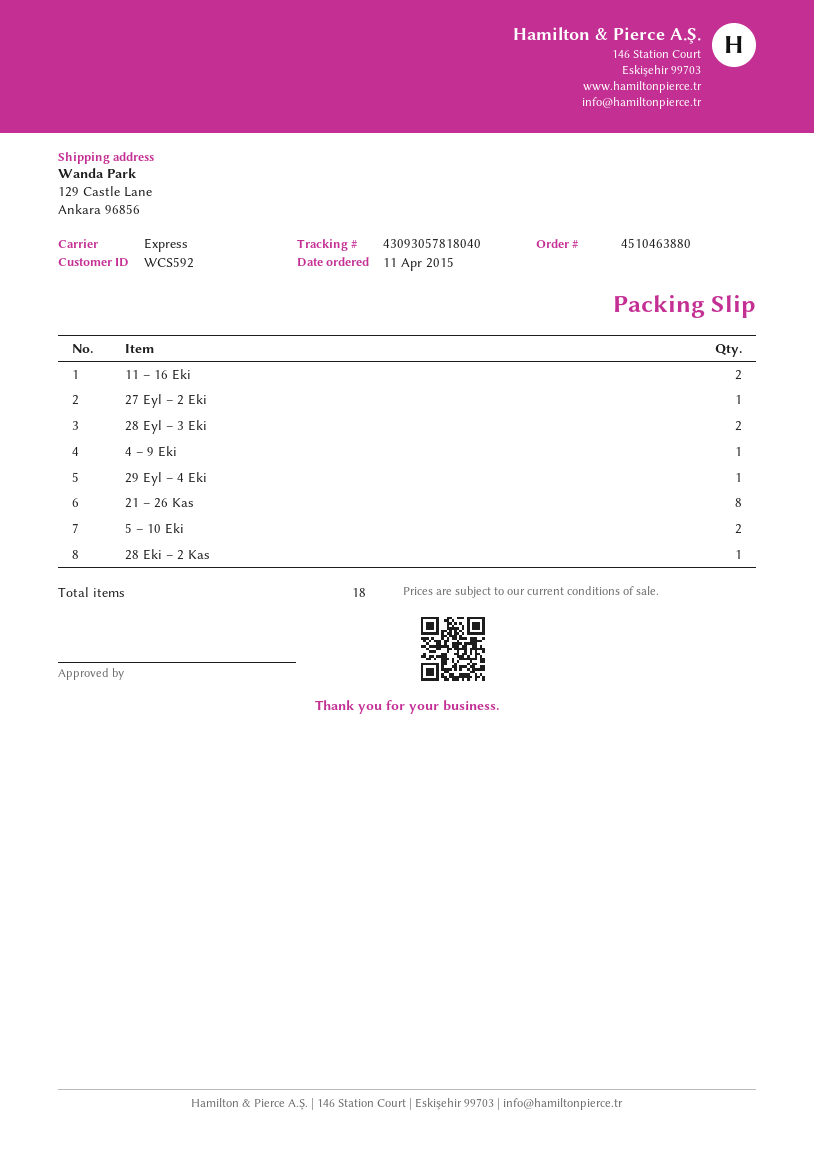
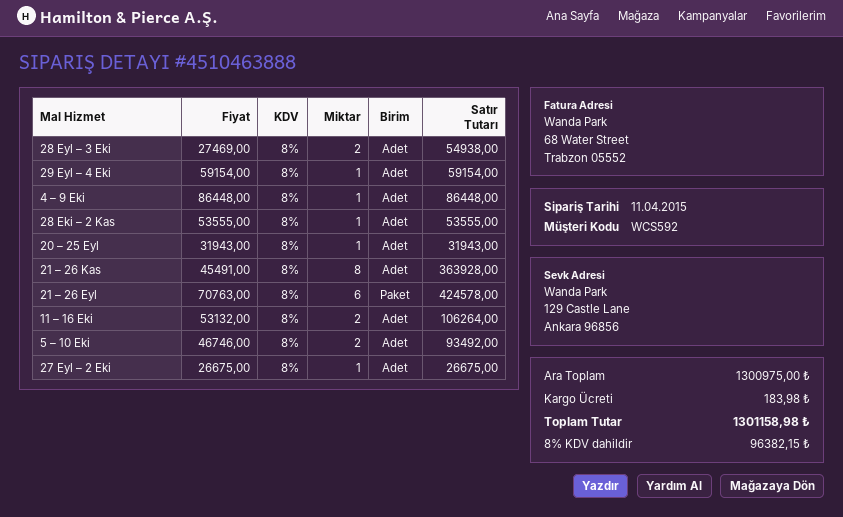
order number: 4510463880 -> 4510463888
20 – 25 Eyl: none -> 1
21 – 26 Eyl: none -> 6

